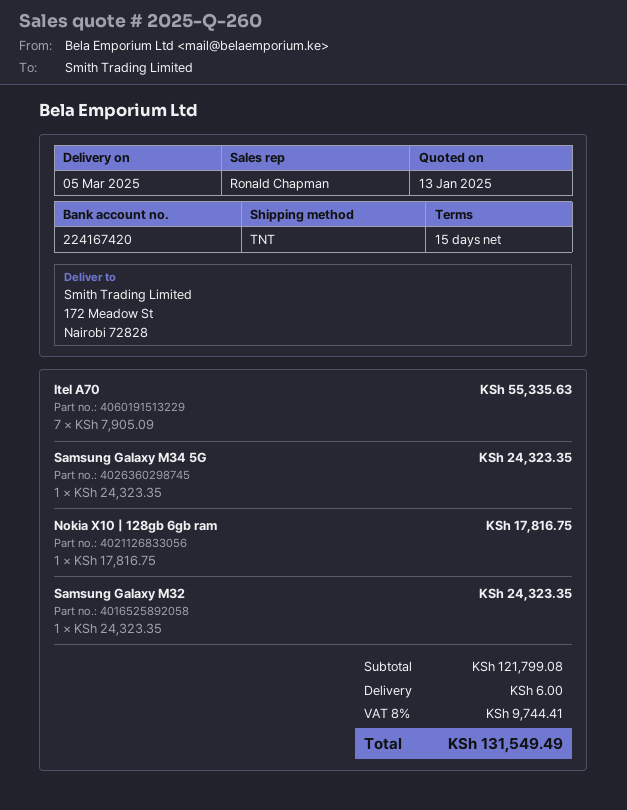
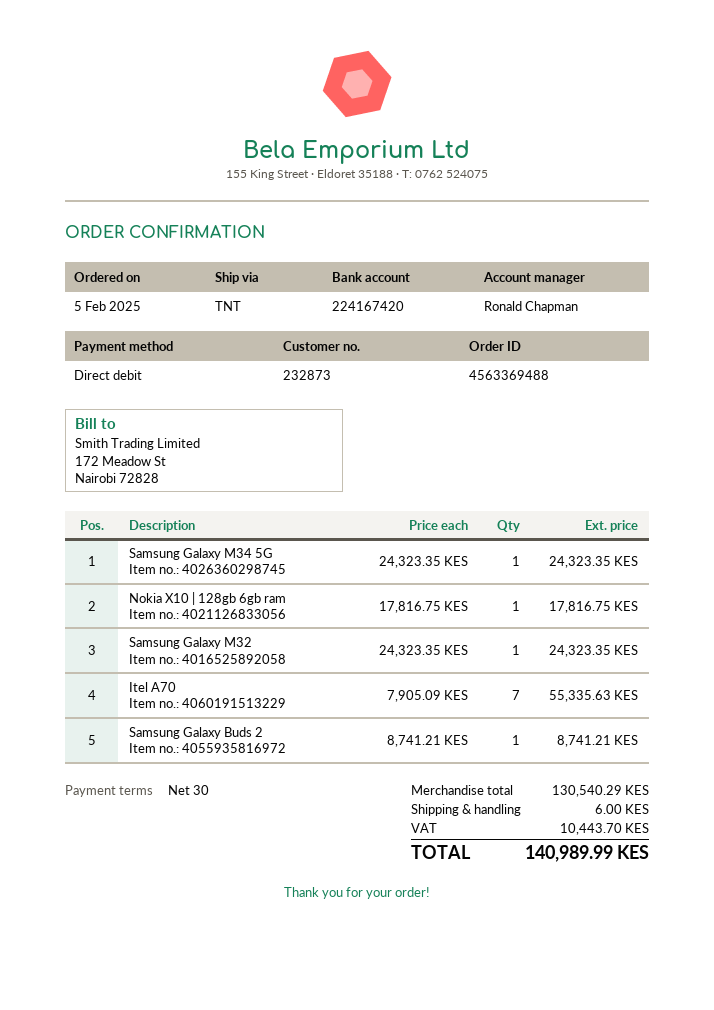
payment terms: 15 days -> 30 days
Samsung Galaxy Buds 2: none -> 1 x 8741.21 = 8741.21
subtotal: 121799.08 -> 130540.29
tax: 9744.41 -> 10443.70
total: 131549.49 -> 140989.99

